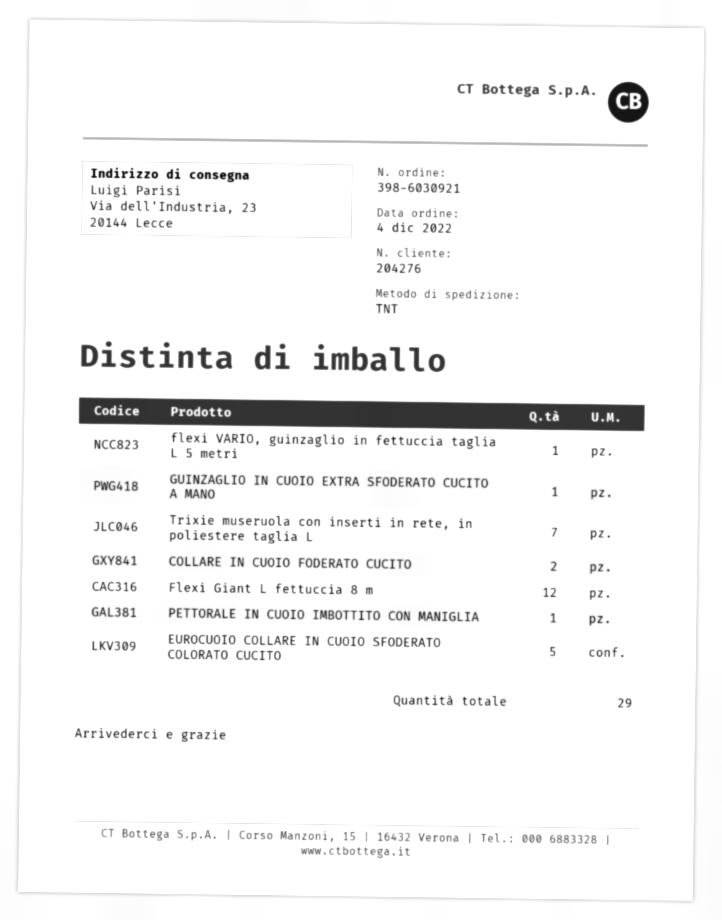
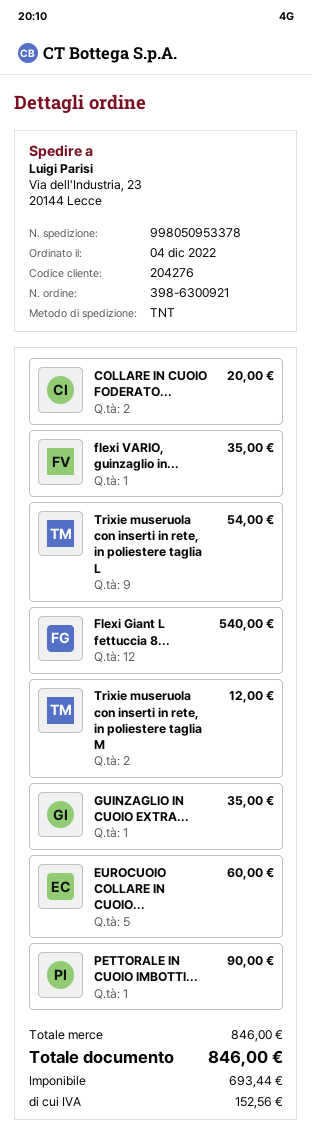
order number: 398-6030921 -> 398-6300921
Trixie museruola con inserti in rete, in poliestere taglia L: 7 -> 9
Trixie museruola con inserti in rete, in poliestere taglia M: none -> 2

